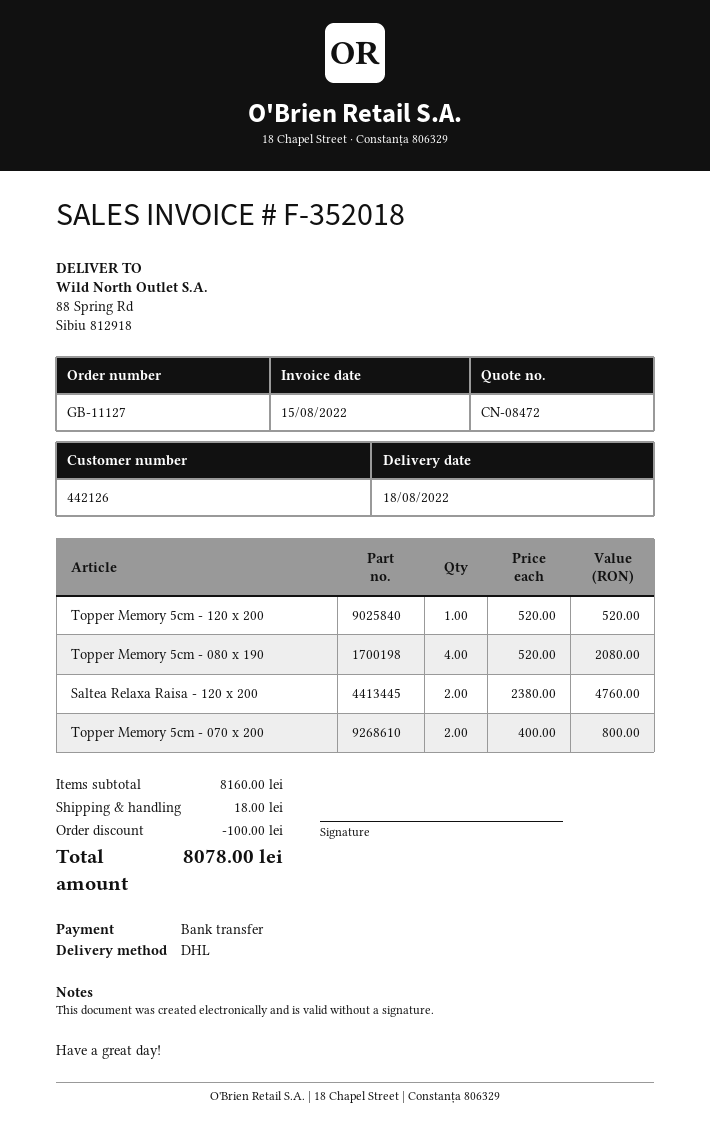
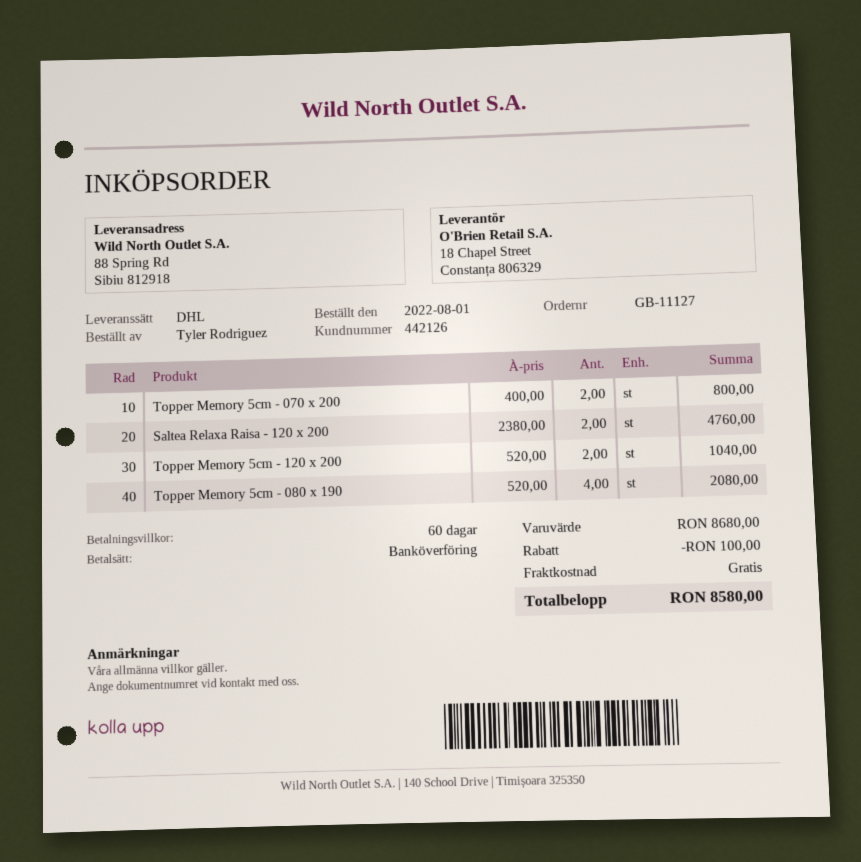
Topper Memory 5cm - 120 x 200: 1 x 520.00 = 520.00 -> 2 x 520.00 = 1040.00
subtotal: 8160.00 -> 8680.00
shipping: 18.00 -> 0.00
total: 8078.00 -> 8580.00

